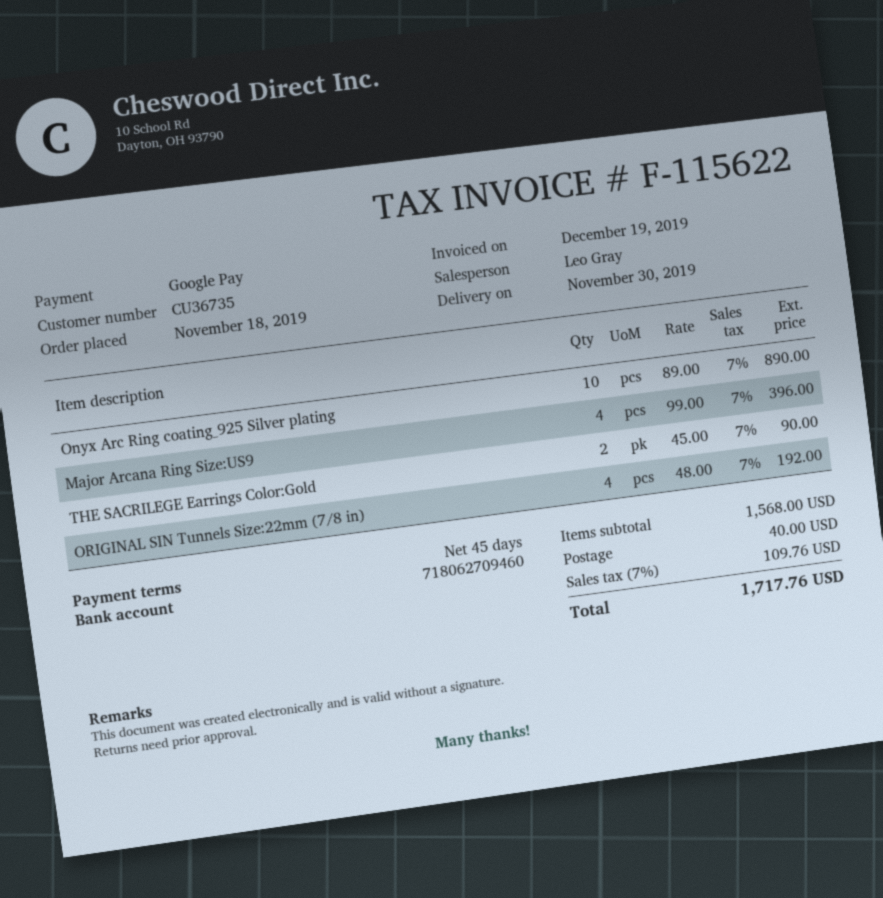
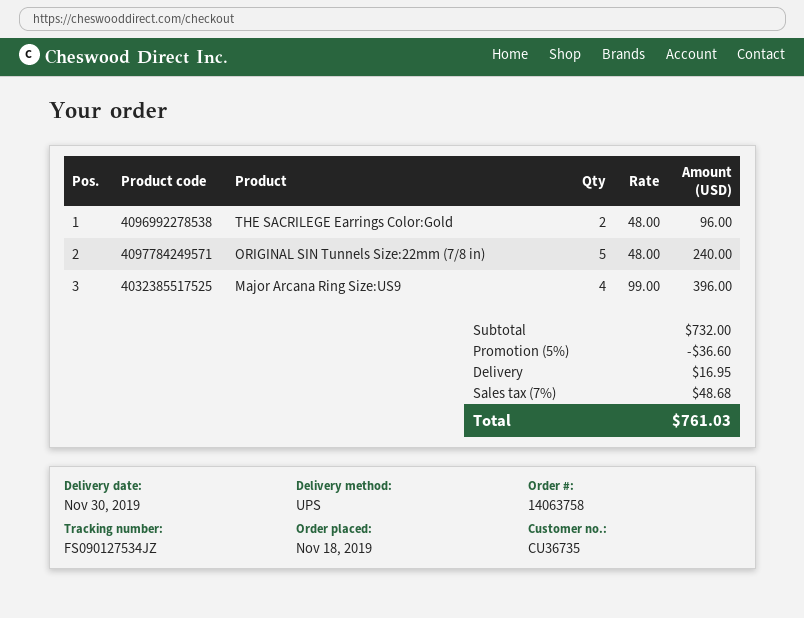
Onyx Arc Ring coating_925 Silver plating: 10 x 89.00 = 890.00 -> none
THE SACRILEGE Earrings Color:Gold: 2 x 45.00 = 90.00 -> 2 x 48.00 = 96.00
ORIGINAL SIN Tunnels Size:22mm (7/8 in): 4 x 48.00 = 192.00 -> 5 x 48.00 = 240.00
subtotal: 1568.00 -> 732.00
discount: none -> 5% = 36.60
shipping: 40.00 -> 16.95
tax: 7% = 109.76 -> 7% = 48.68
total: 1717.76 -> 761.03

